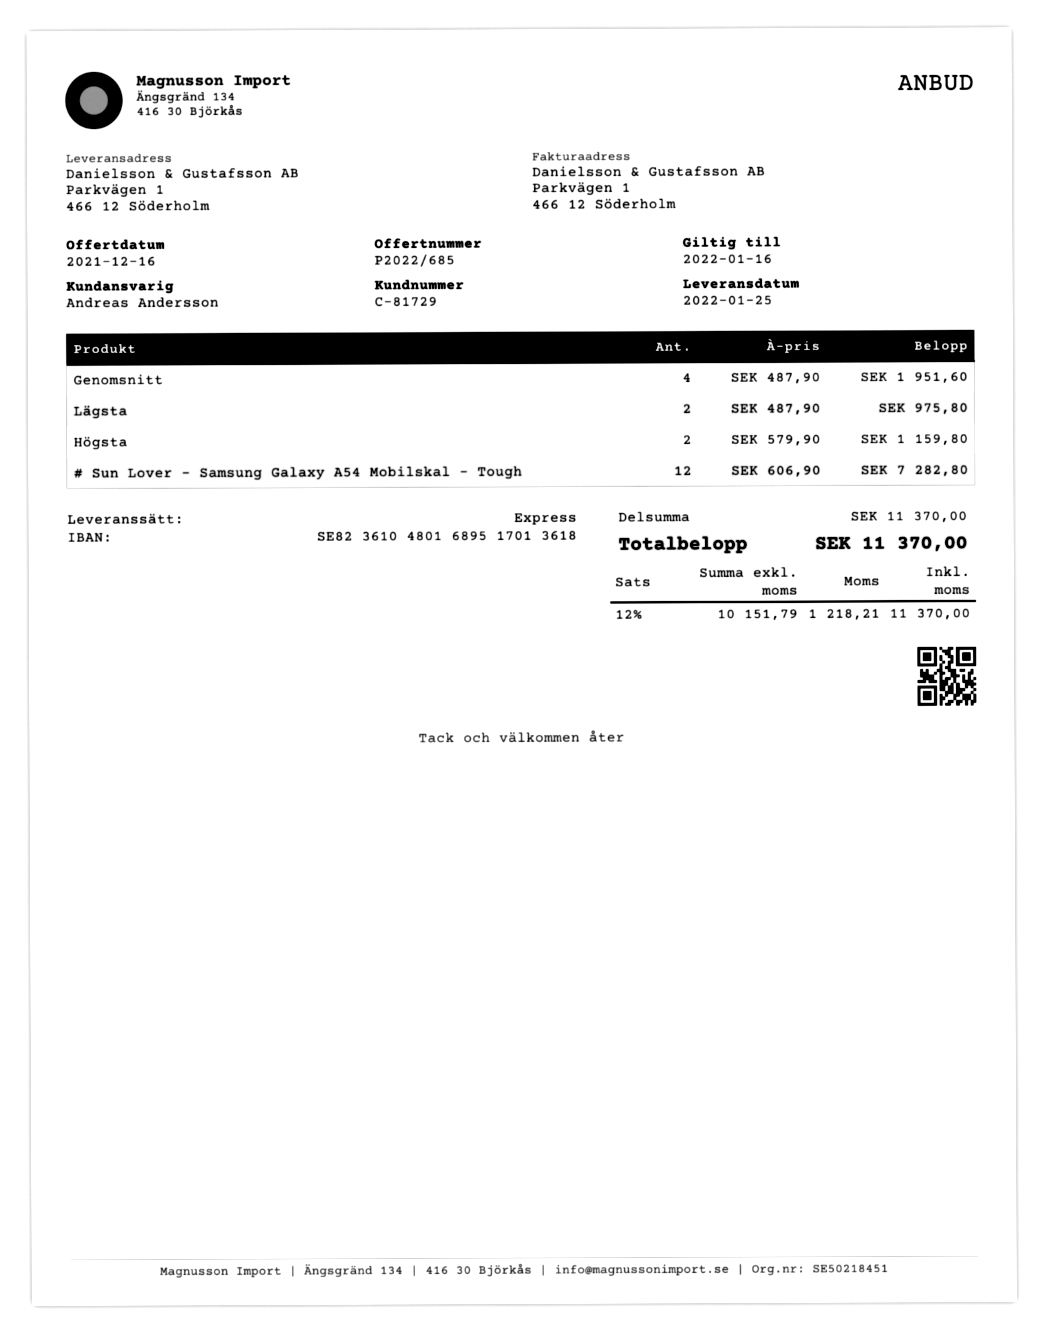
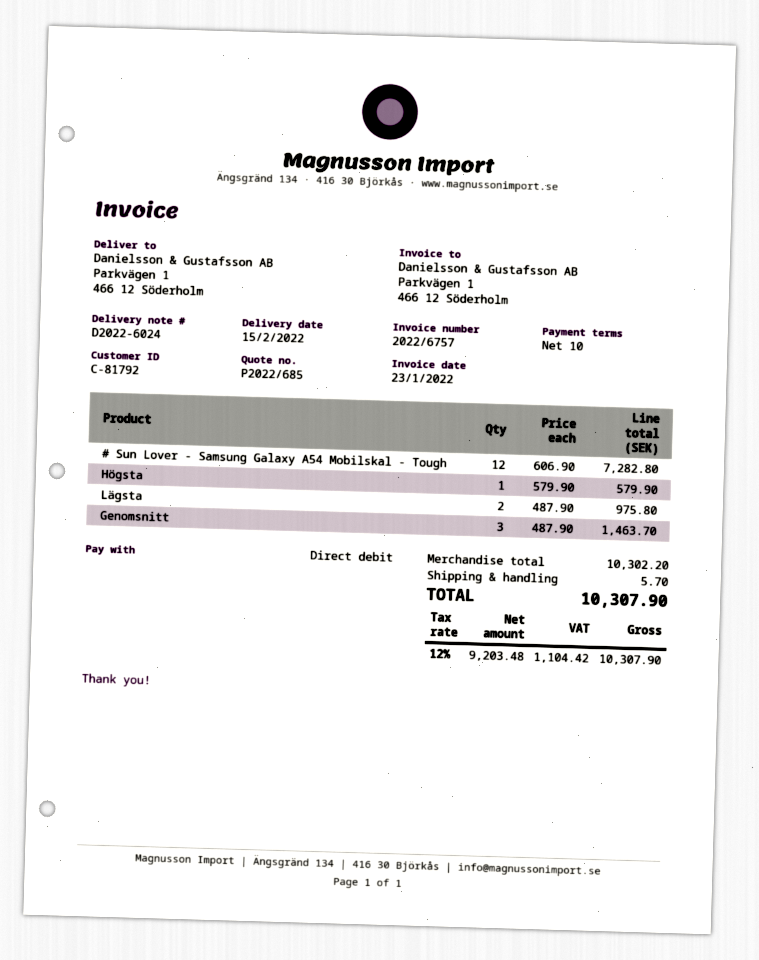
delivery date: 2022-01-25 -> 2022-02-15
customer number: C-81729 -> C-81792
Genomsnitt: 4 x 487.90 = 1951.60 -> 3 x 487.90 = 1463.70
Högsta: 2 x 579.90 = 1159.80 -> 1 x 579.90 = 579.90
subtotal: 11370.00 -> 10302.20
shipping: none -> 5.70
net: 10151.79 -> 9203.48
tax: 12% = 1218.21 -> 12% = 1104.42
total: 11370.00 -> 10307.90

